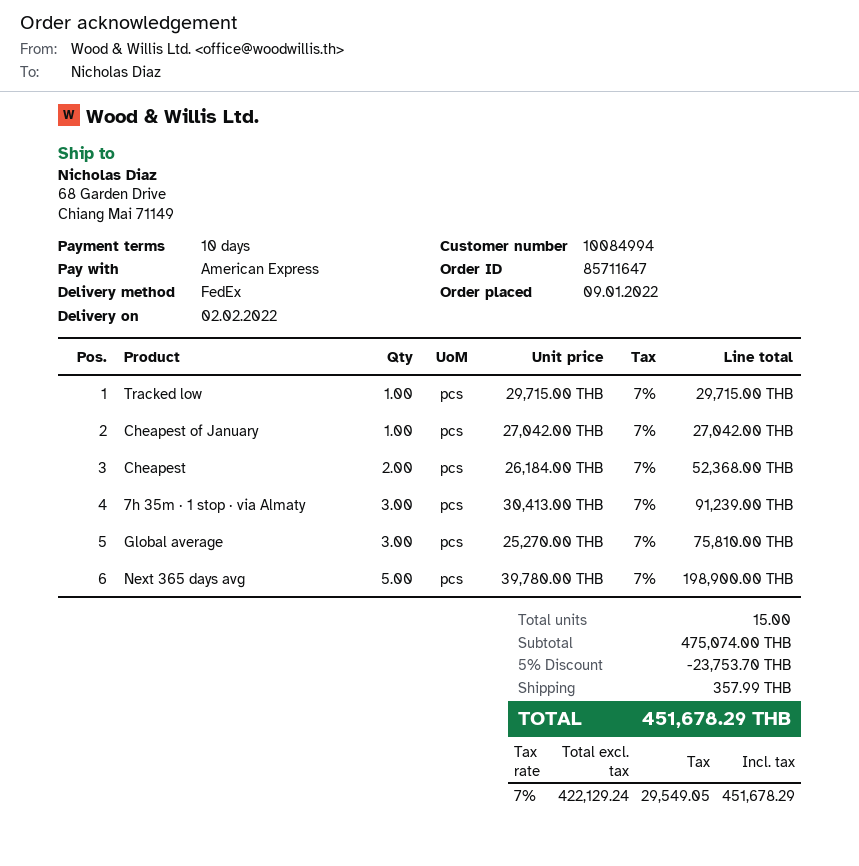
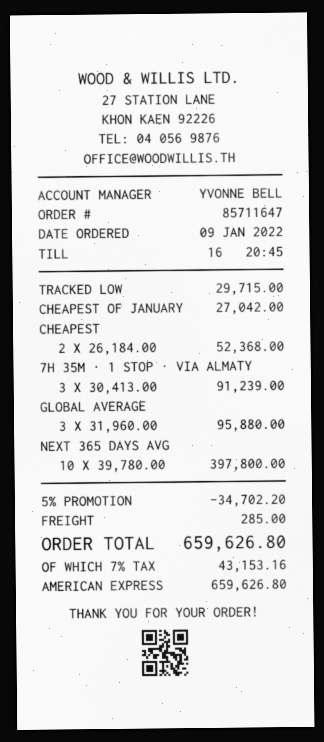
Global average: 3 x 25270.00 = 75810.00 -> 3 x 31960.00 = 95880.00
Next 365 days avg: 5 x 39780.00 = 198900.00 -> 10 x 39780.00 = 397800.00
discount: 5% = 23753.70 -> 5% = 34702.20
shipping: 357.99 -> 285.00
tax: 7% = 29549.05 -> 7% = 43153.16
total: 451678.29 -> 659626.80

